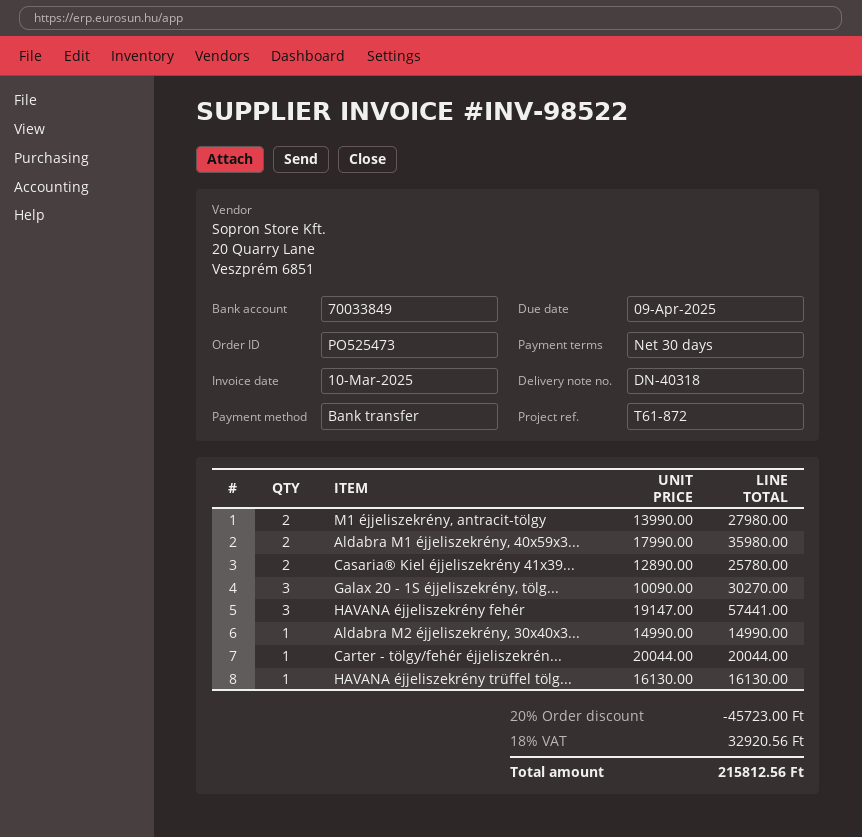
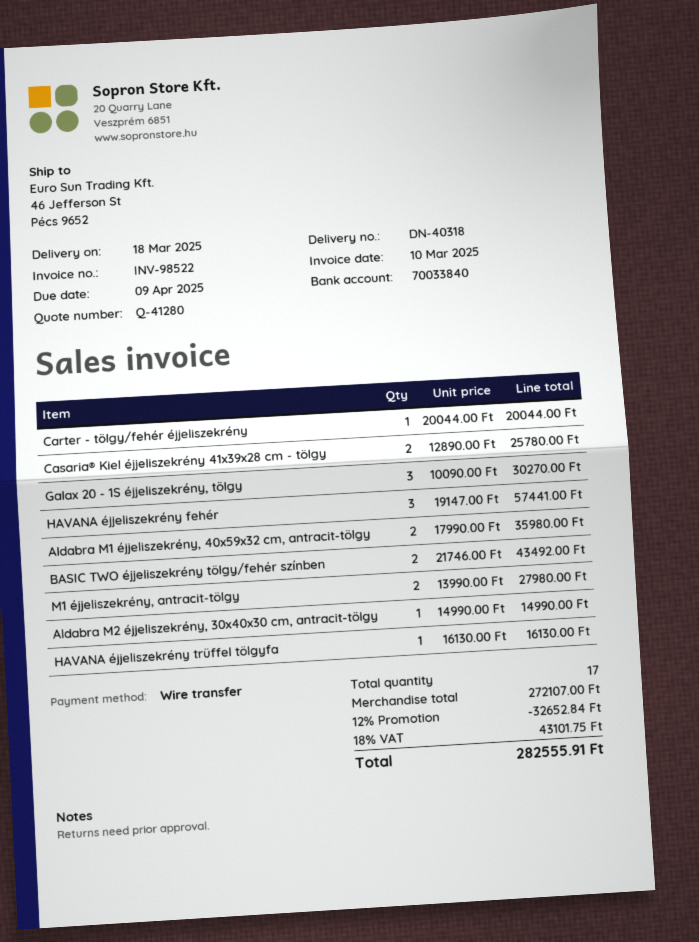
bank account: 70033849 -> 70033840
BASIC TWO éjjeliszekrény tölgy/fehér színben: none -> 2 x 21746.00 = 43492.00
discount: 20% = 45723.00 -> 12% = 32652.84
tax: 18% = 32920.56 -> 18% = 43101.75
total: 215812.56 -> 282555.91

